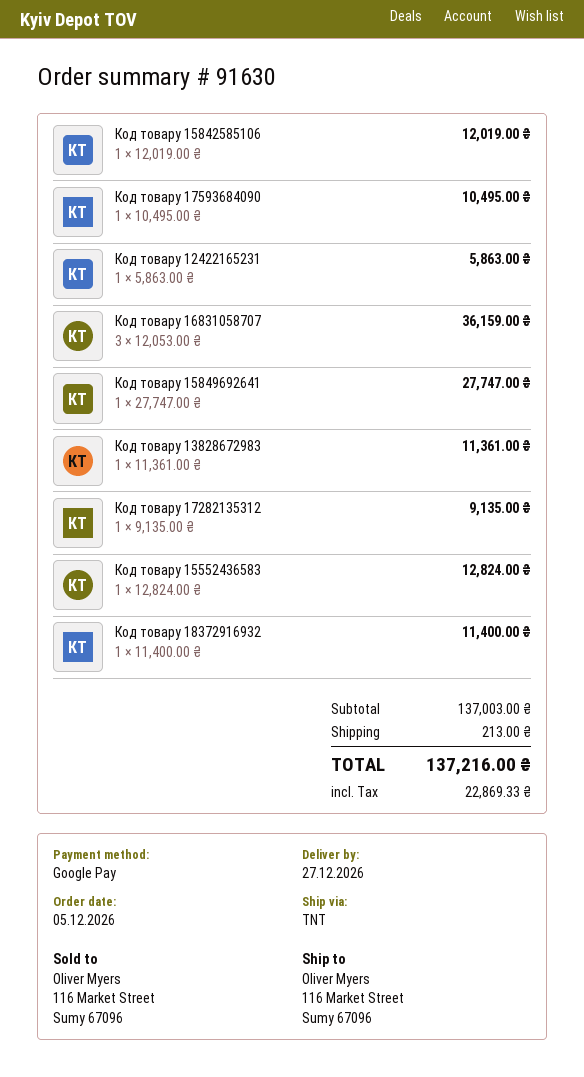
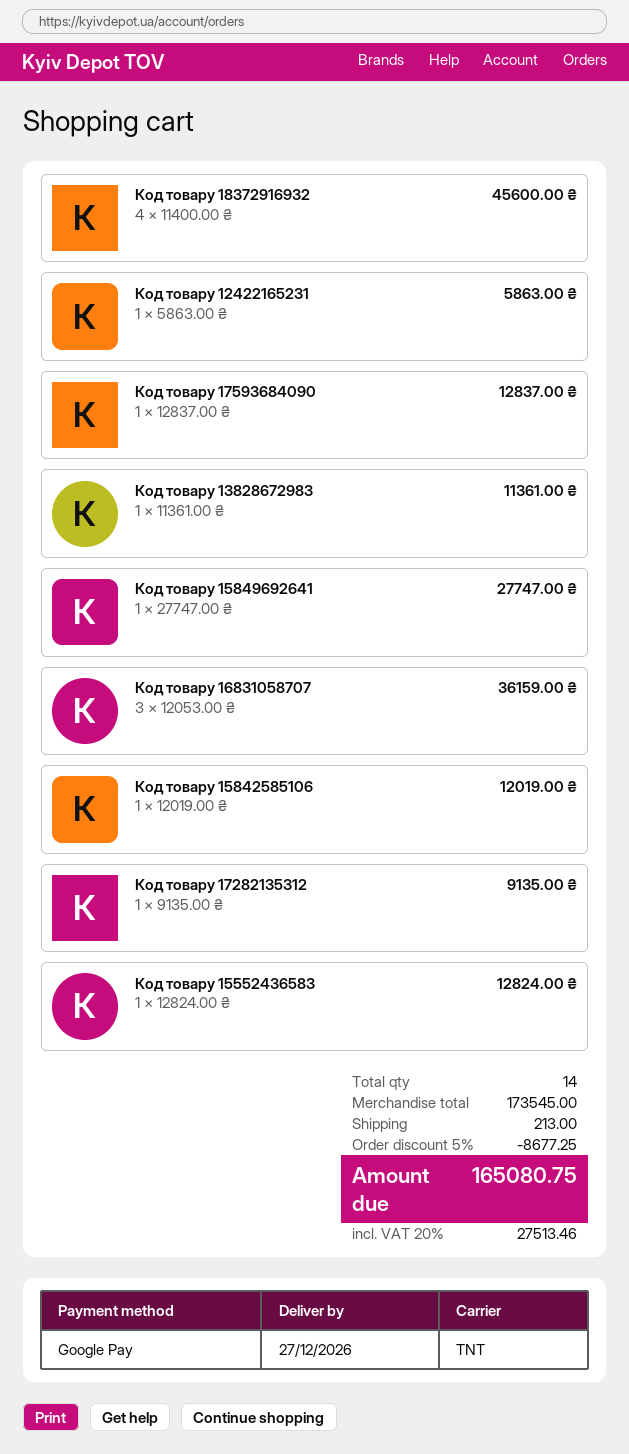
Код товару 17593684090: 1 x 10495.00 = 10495.00 -> 1 x 12837.00 = 12837.00
Код товару 18372916932: 1 x 11400.00 = 11400.00 -> 4 x 11400.00 = 45600.00
subtotal: 137003.00 -> 173545.00
discount: none -> 5% = 8677.25
tax: 22869.33 -> 27513.46
total: 137216.00 -> 165080.75

